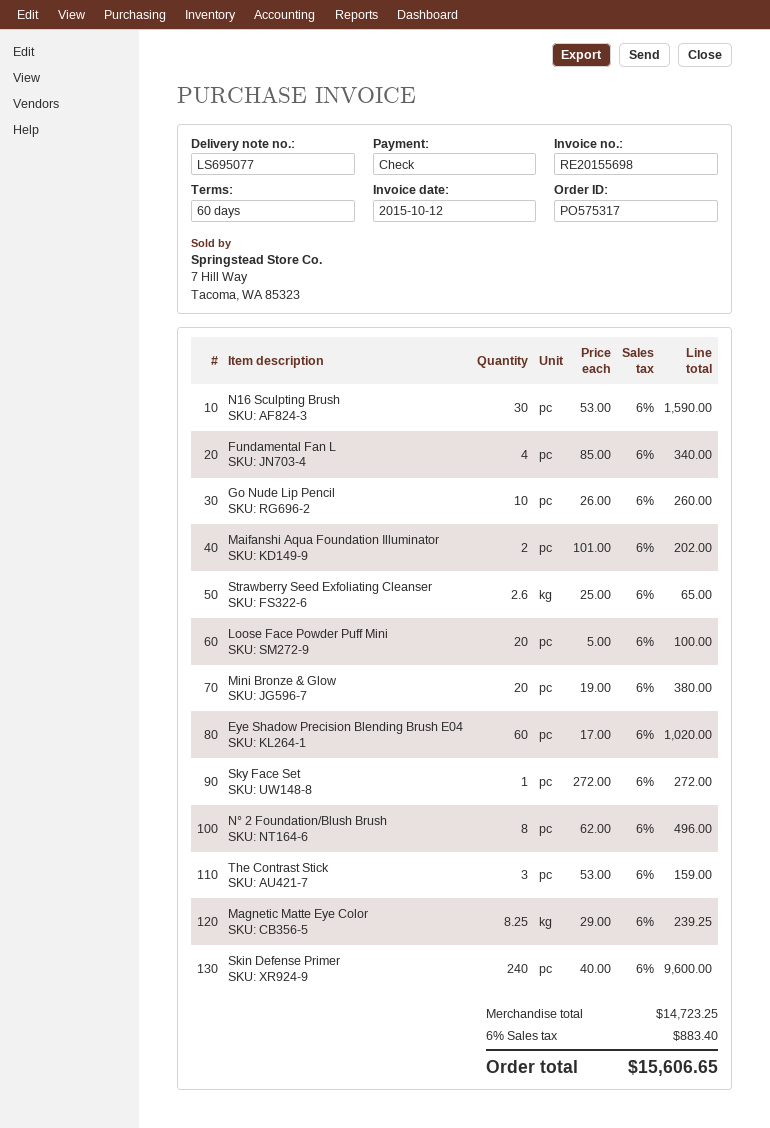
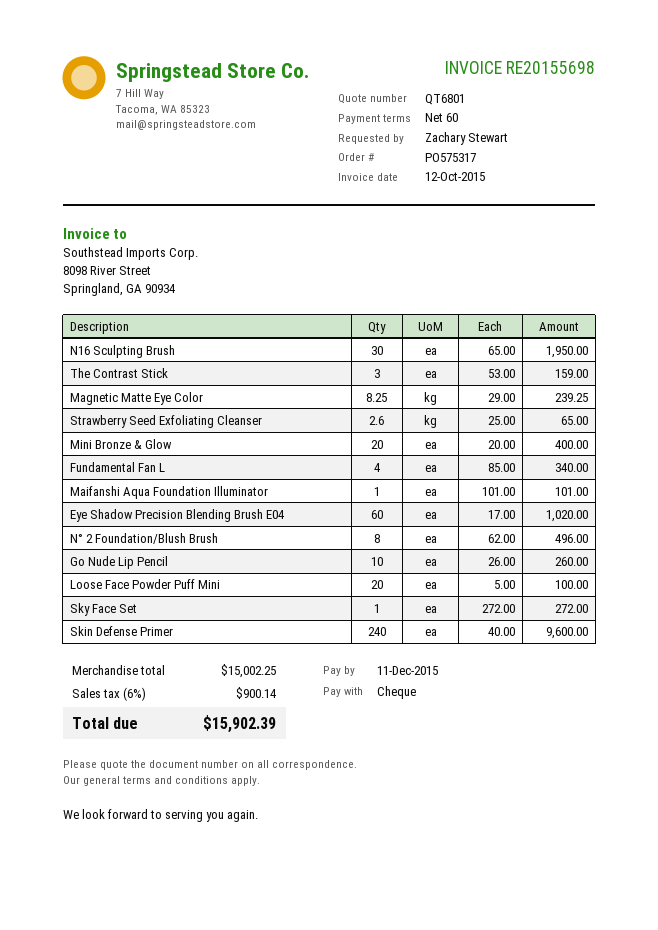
N16 Sculpting Brush: 30 x 53.00 = 1590.00 -> 30 x 65.00 = 1950.00
Maifanshi Aqua Foundation Illuminator: 2 x 101.00 = 202.00 -> 1 x 101.00 = 101.00
Mini Bronze & Glow: 20 x 19.00 = 380.00 -> 20 x 20.00 = 400.00
subtotal: 14723.25 -> 15002.25
tax: 6% = 883.40 -> 6% = 900.14
total: 15606.65 -> 15902.39

